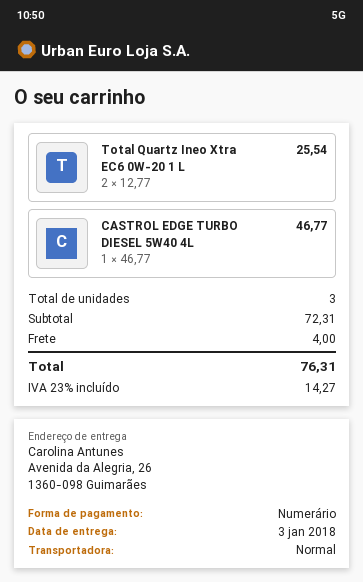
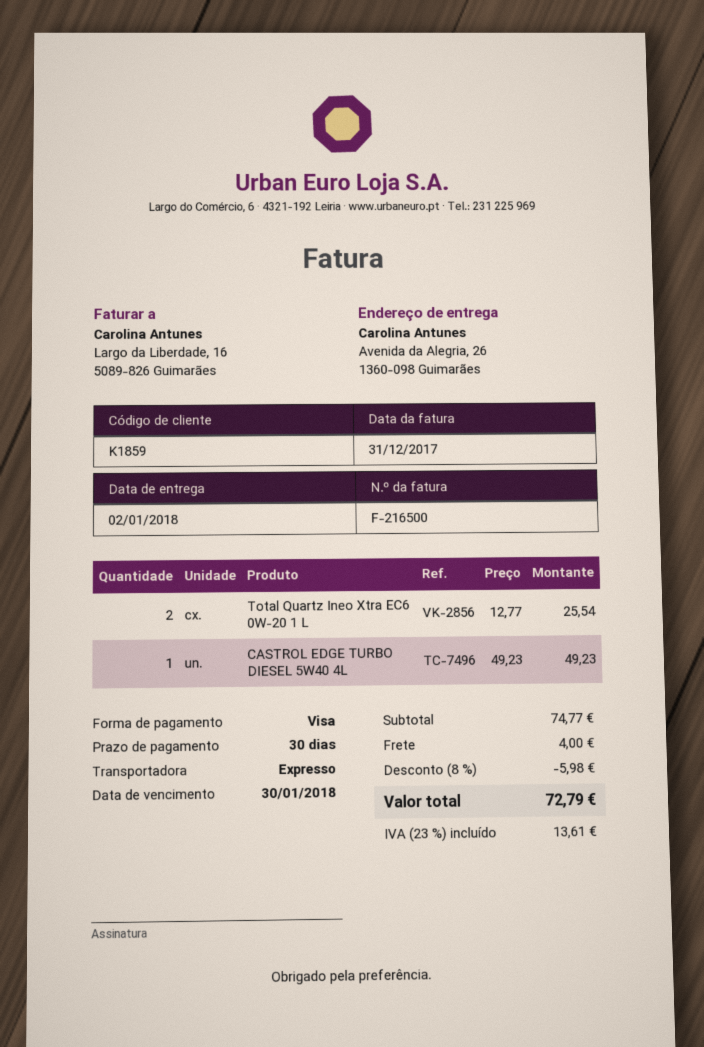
delivery date: 2018-01-03 -> 2018-01-02
payment method: cash -> Visa
shipping method: standard -> express
CASTROL EDGE TURBO DIESEL 5W40 4L: 1 x 46.77 = 46.77 -> 1 x 49.23 = 49.23
subtotal: 72.31 -> 74.77
discount: none -> 8% = 5.98
tax: 23% = 14.27 -> 23% = 13.61
total: 76.31 -> 72.79

